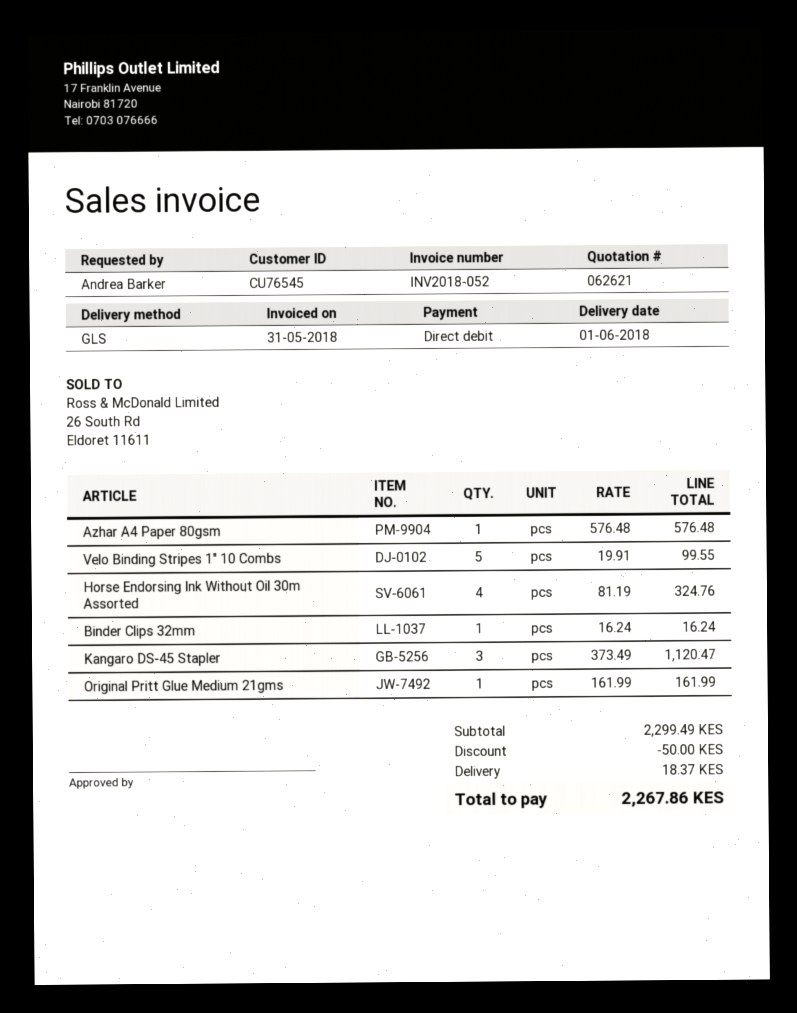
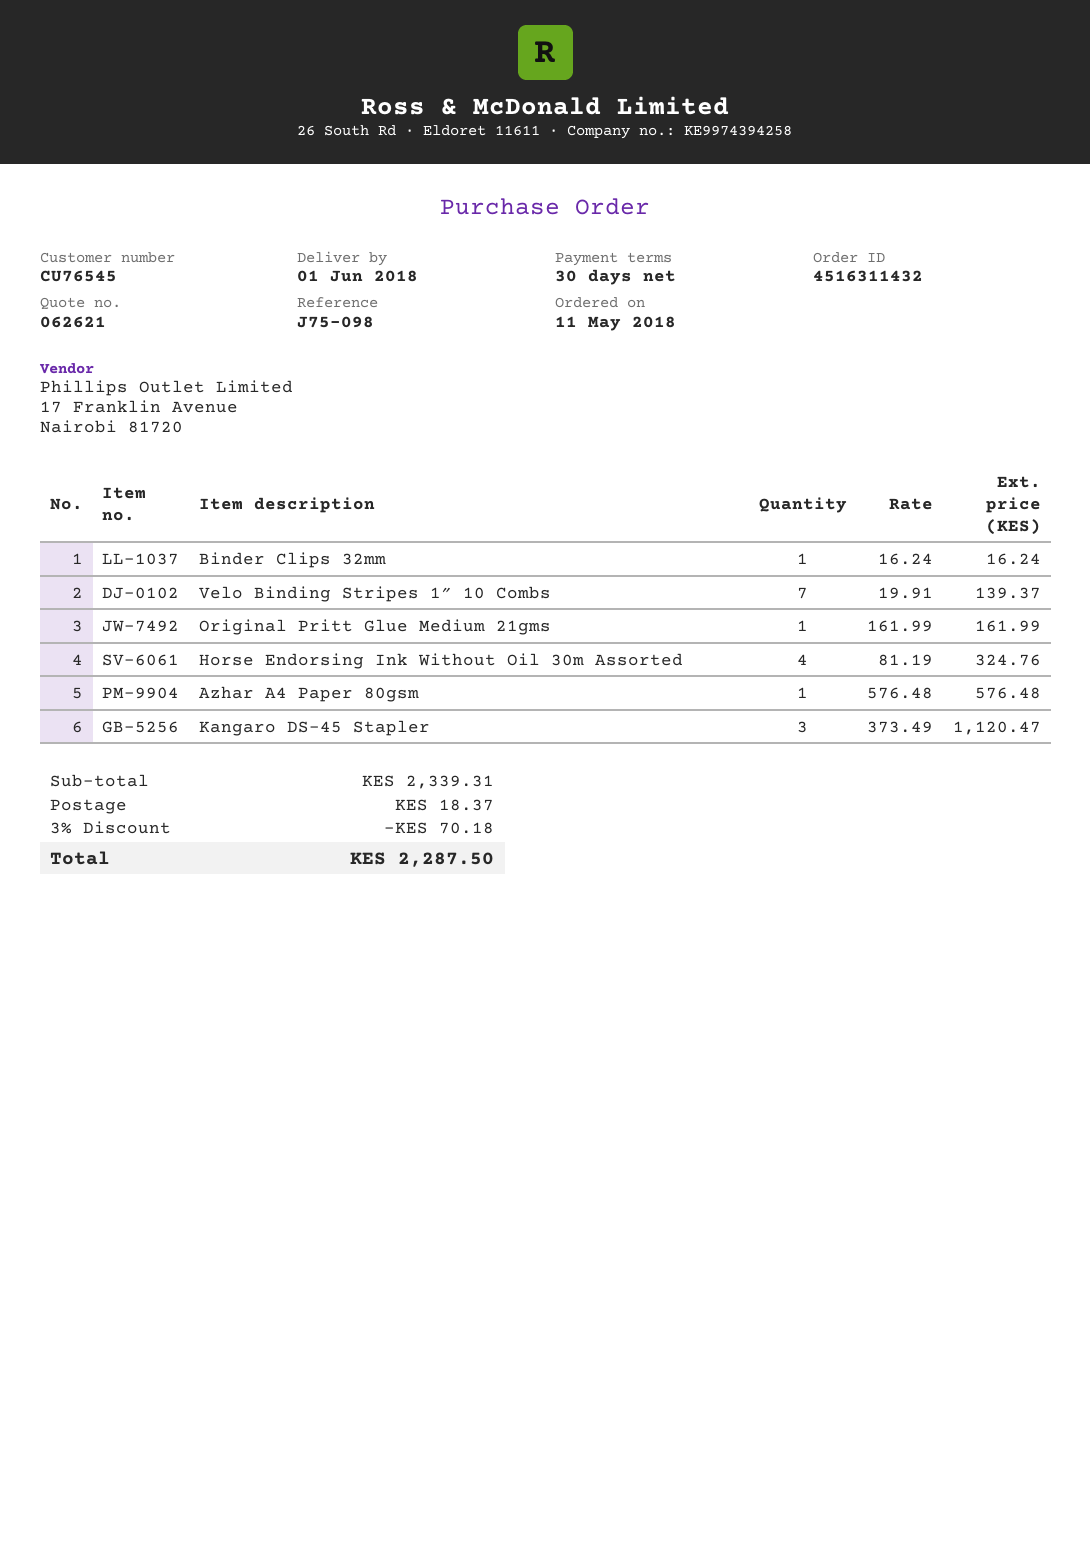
Velo Binding Stripes 1″ 10 Combs: 5 x 19.91 = 99.55 -> 7 x 19.91 = 139.37
subtotal: 2299.49 -> 2339.31
discount: 50.00 -> 70.18
total: 2267.86 -> 2287.50

